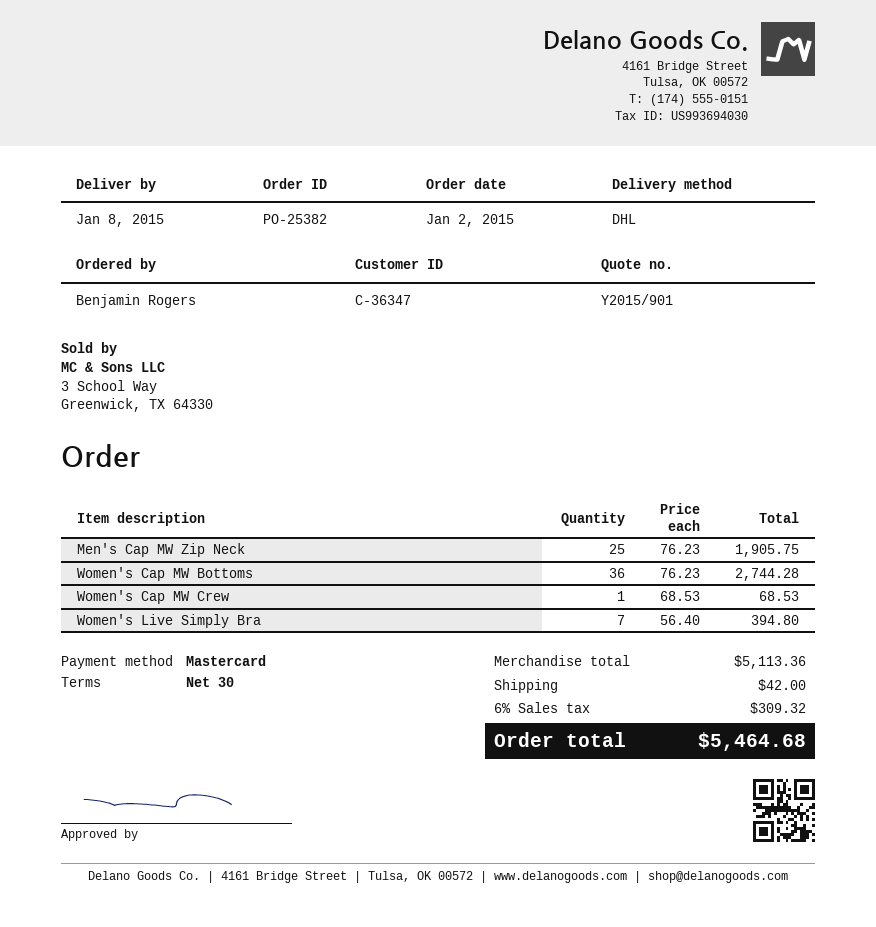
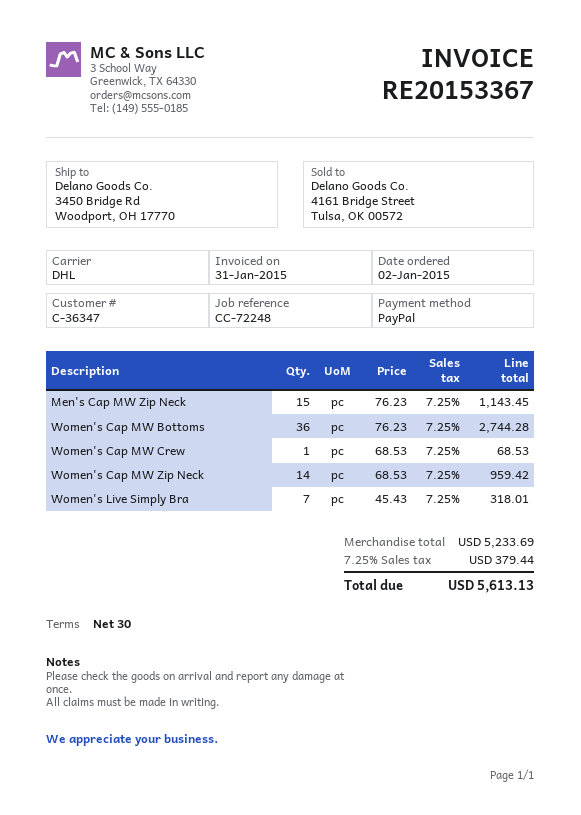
payment method: Mastercard -> PayPal
Men's Cap MW Zip Neck: 25 x 76.23 = 1905.75 -> 15 x 76.23 = 1143.45
Women's Live Simply Bra: 7 x 56.40 = 394.80 -> 7 x 45.43 = 318.01
Women's Cap MW Zip Neck: none -> 14 x 68.53 = 959.42
subtotal: 5113.36 -> 5233.69
shipping: 42.00 -> none
tax: 6% = 309.32 -> 7.25% = 379.44
total: 5464.68 -> 5613.13

